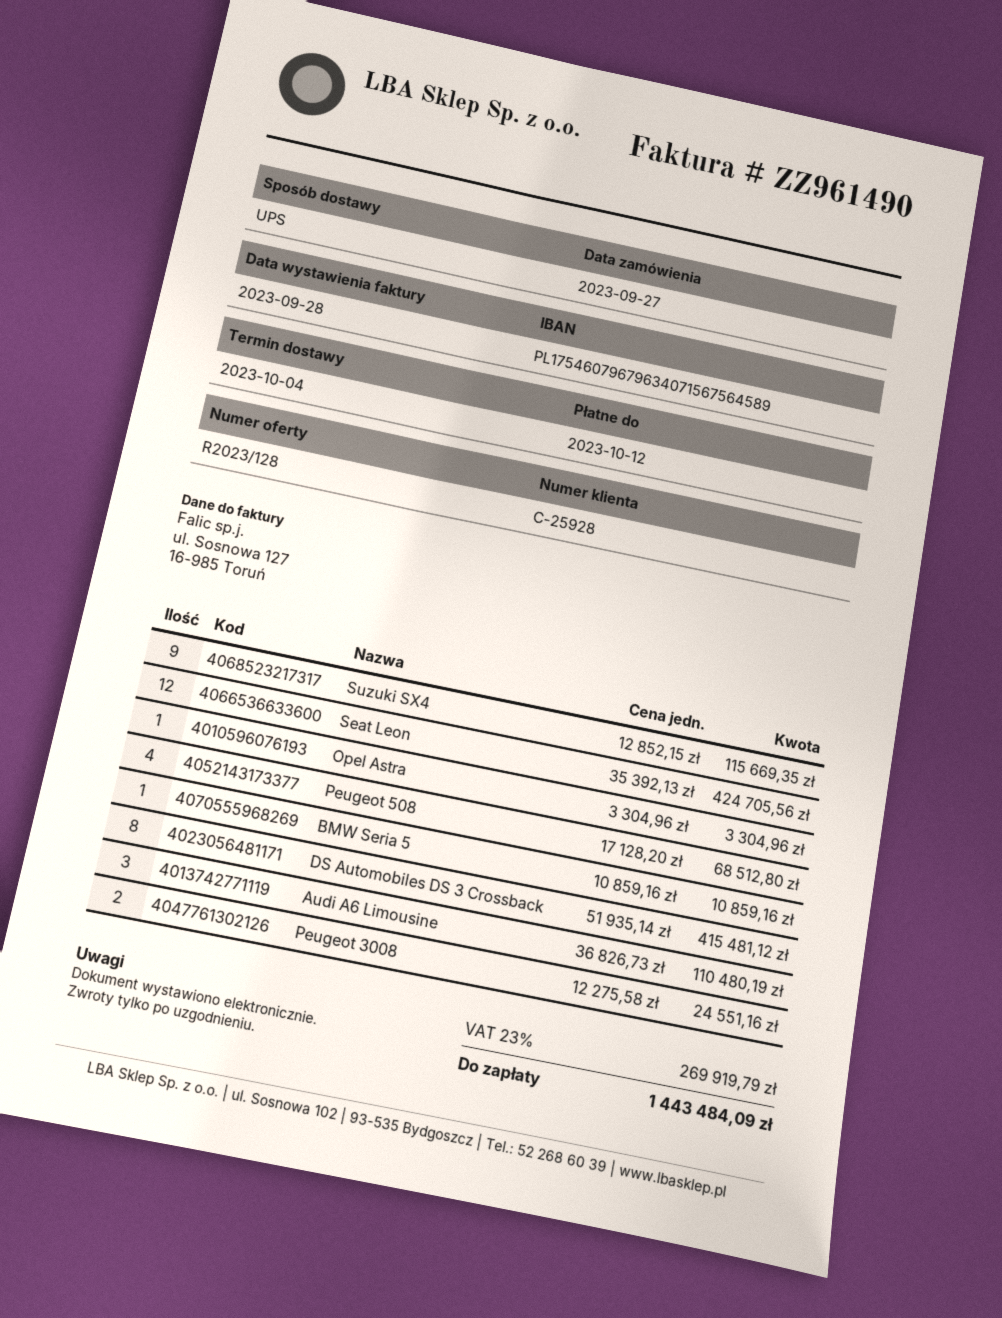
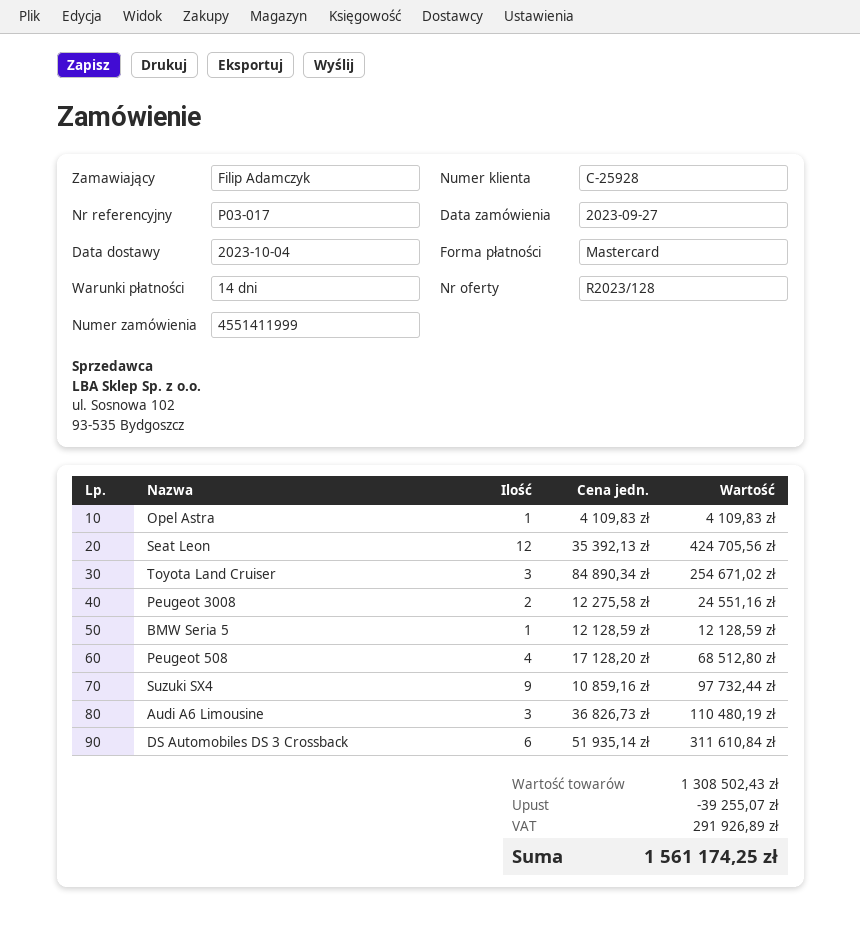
Suzuki SX4: 9 x 12852.15 = 115669.35 -> 9 x 10859.16 = 97732.44
Opel Astra: 1 x 3304.96 = 3304.96 -> 1 x 4109.83 = 4109.83
BMW Seria 5: 1 x 10859.16 = 10859.16 -> 1 x 12128.59 = 12128.59
DS Automobiles DS 3 Crossback: 8 x 51935.14 = 415481.12 -> 6 x 51935.14 = 311610.84
Toyota Land Cruiser: none -> 3 x 84890.34 = 254671.02
discount: none -> 39255.07
tax: 269919.79 -> 291926.89
total: 1443484.09 -> 1561174.25

